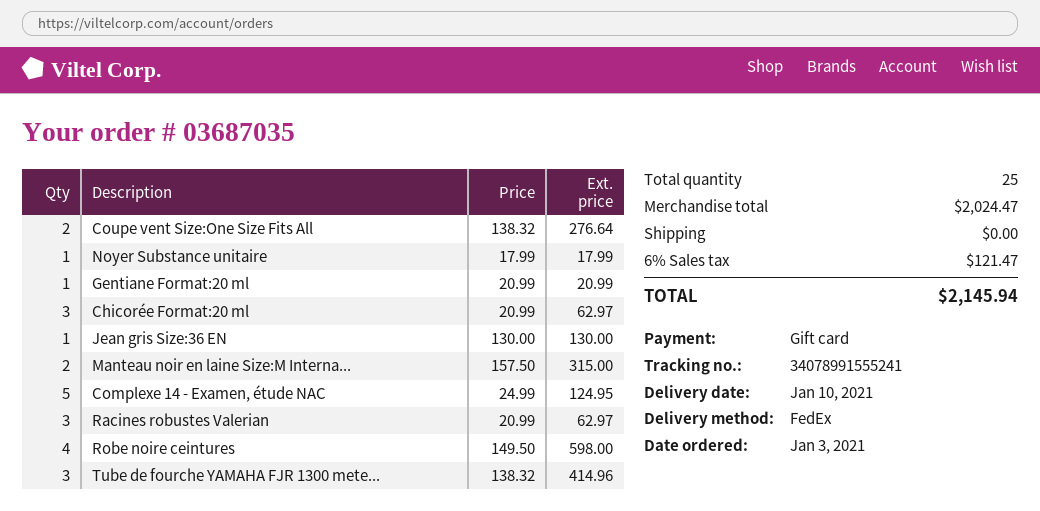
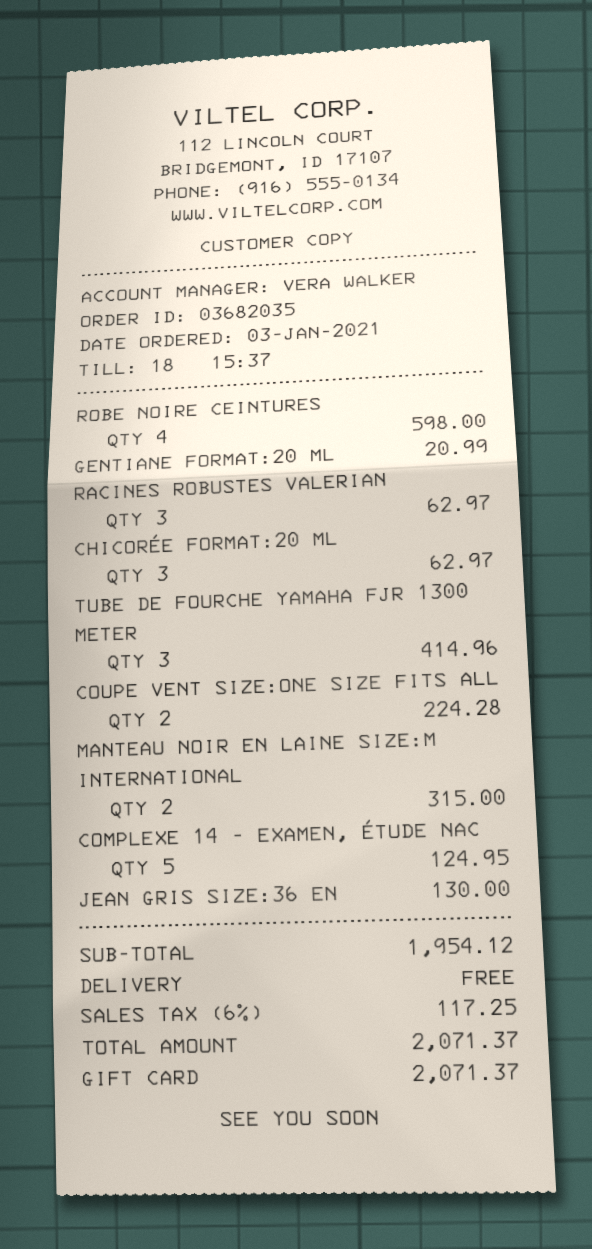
order number: 03687035 -> 03682035
Coupe vent Size:One Size Fits All: 2 for 276.64 -> 2 for 224.28
Noyer Substance unitaire: 1 for 17.99 -> none
subtotal: 2024.47 -> 1954.12
tax: 6% = 121.47 -> 6% = 117.25
total: 2145.94 -> 2071.37

